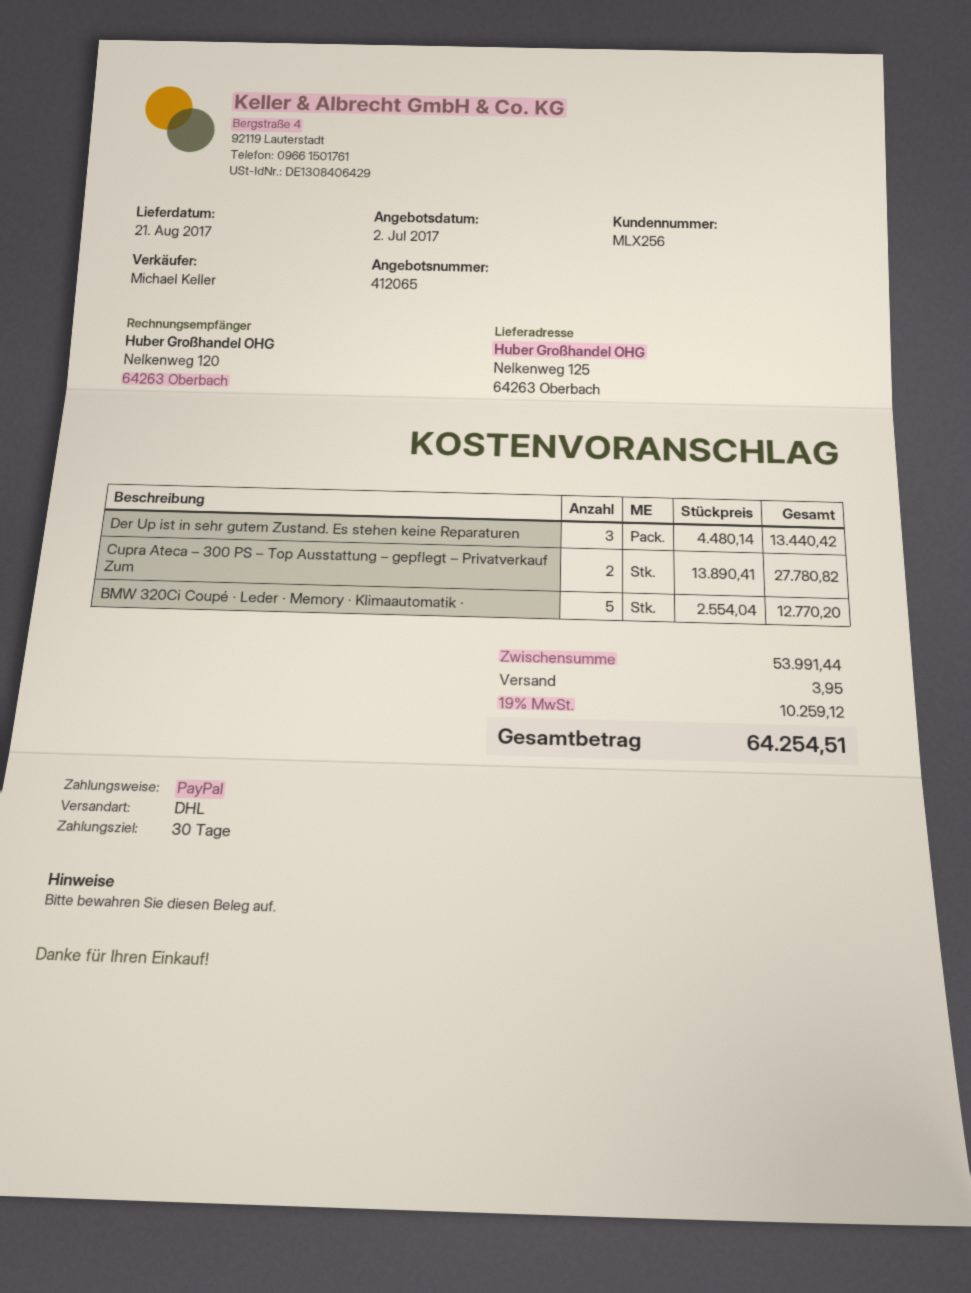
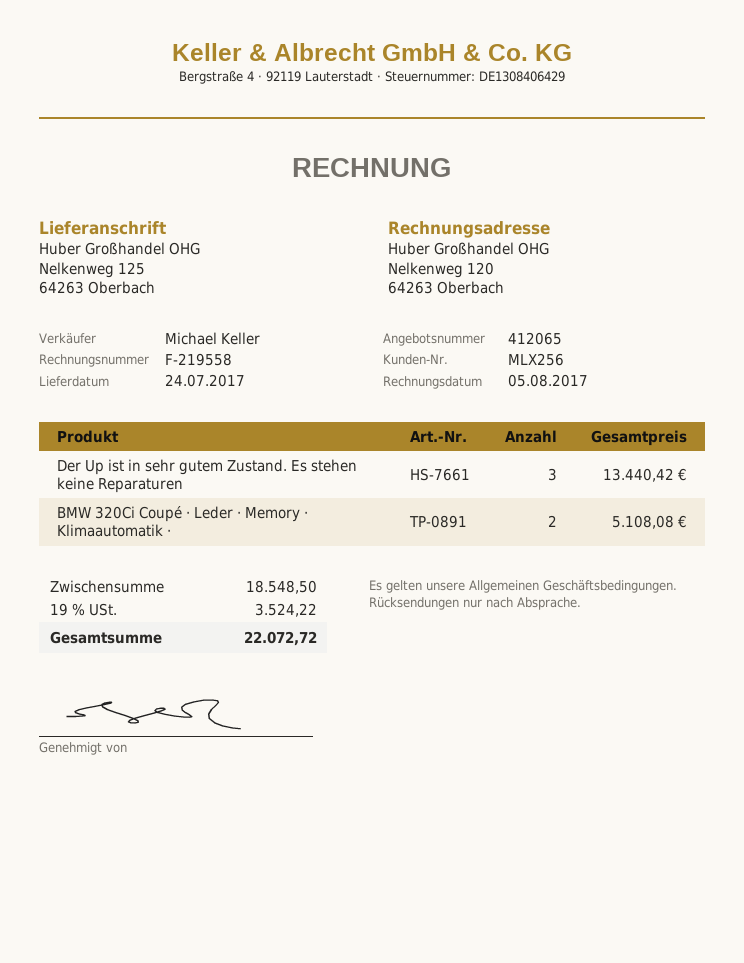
delivery date: 2017-08-21 -> 2017-07-24
Cupra Ateca – 300 PS – Top Ausstattung – gepflegt – Privatverkauf Zum: 2 for 27780.82 -> none
BMW 320Ci Coupé · Leder · Memory · Klimaautomatik ·: 5 for 12770.20 -> 2 for 5108.08
subtotal: 53991.44 -> 18548.50
shipping: 3.95 -> none
tax: 19% = 10259.12 -> 19% = 3524.22
total: 64254.51 -> 22072.72

